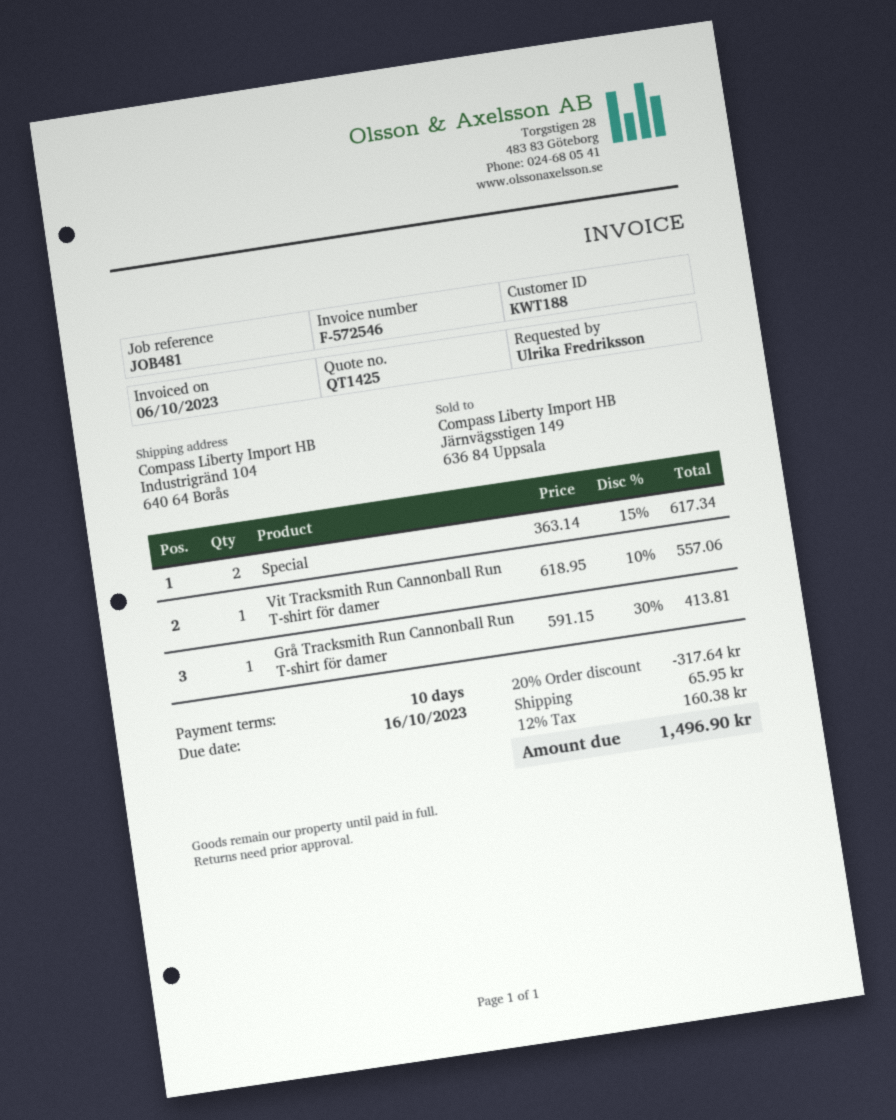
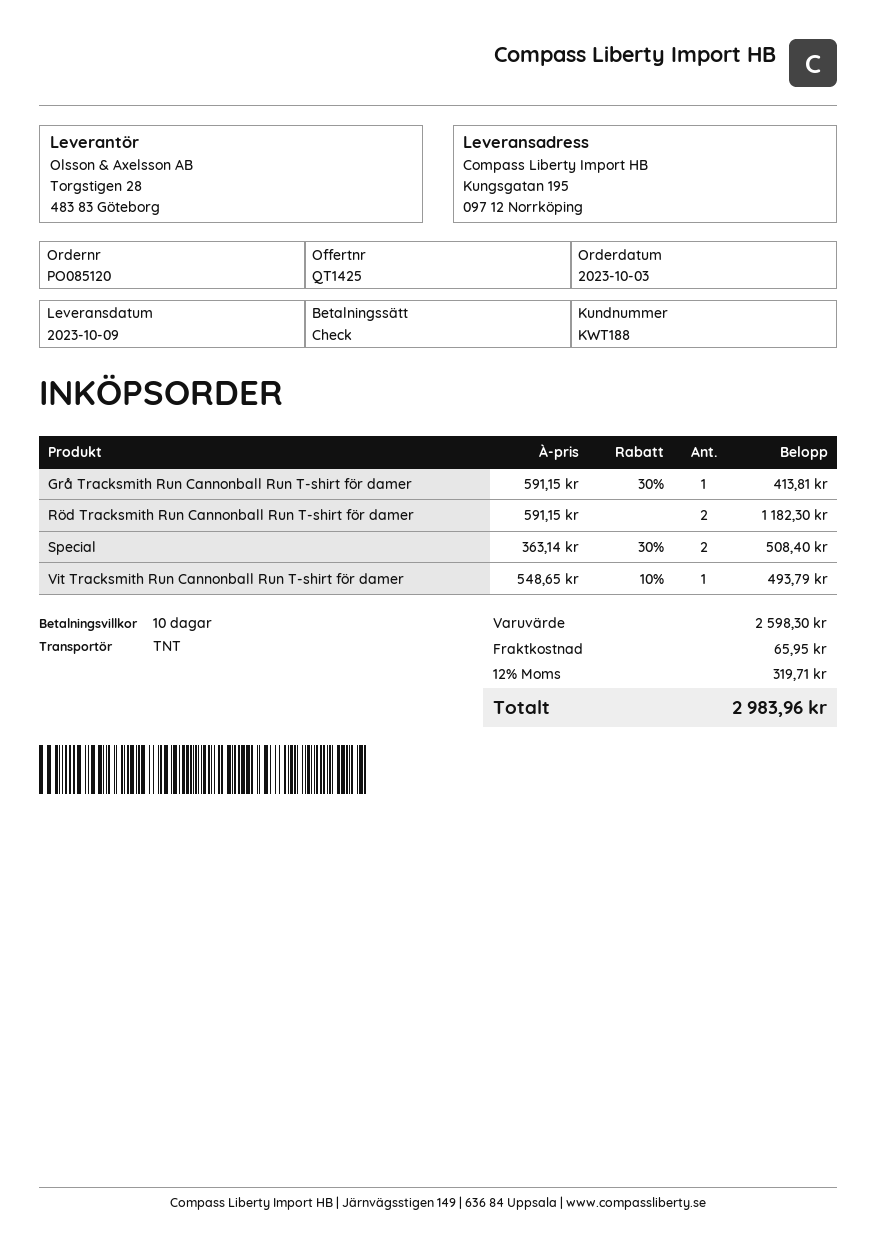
ship to: Industrigränd 104, 640 64 Borås -> Kungsgatan 195, 097 12 Norrköping
Special: 2 x 363.14 - 15% = 617.34 -> 2 x 363.14 - 30% = 508.40
Vit Tracksmith Run Cannonball Run T-shirt för damer: 1 x 618.95 - 10% = 557.06 -> 1 x 548.65 - 10% = 493.79
Röd Tracksmith Run Cannonball Run T-shirt för damer: none -> 2 x 591.15 = 1182.30
discount: 20% = 317.64 -> none
tax: 12% = 160.38 -> 12% = 319.71
total: 1496.90 -> 2983.96

